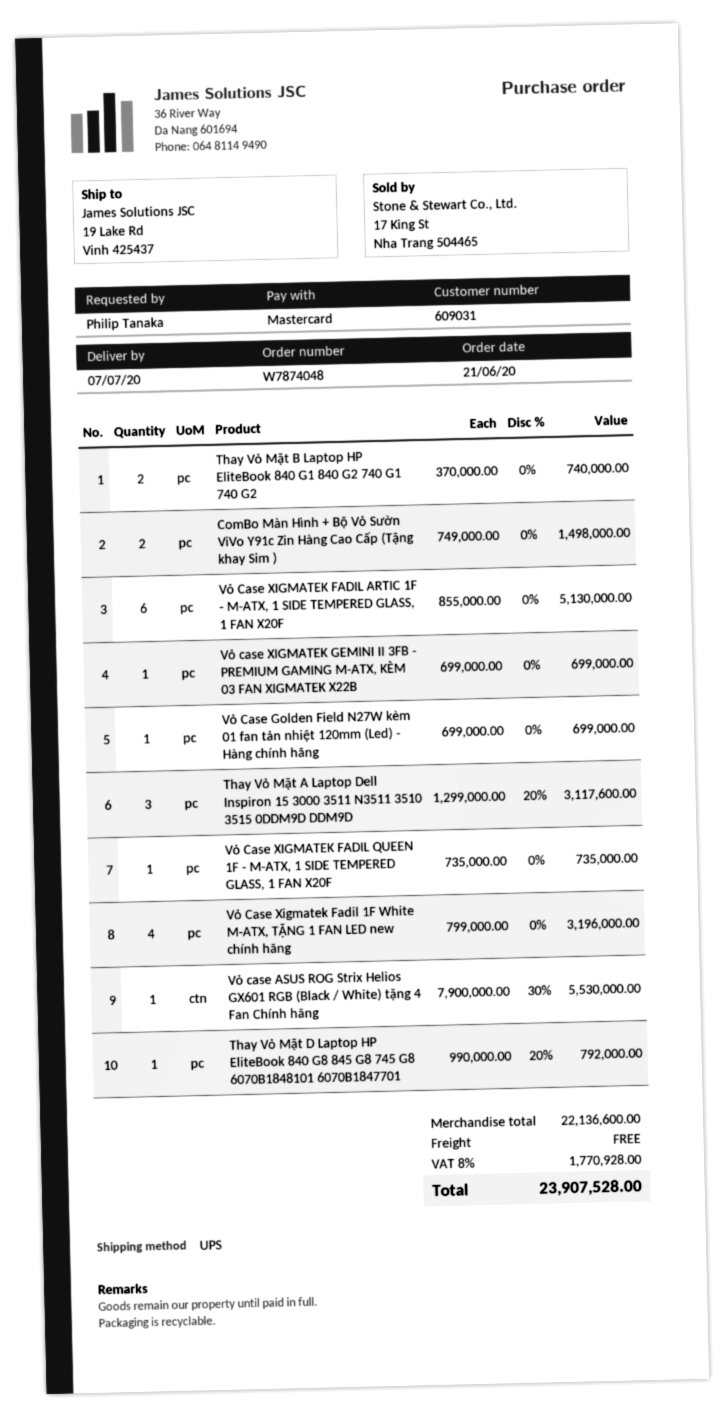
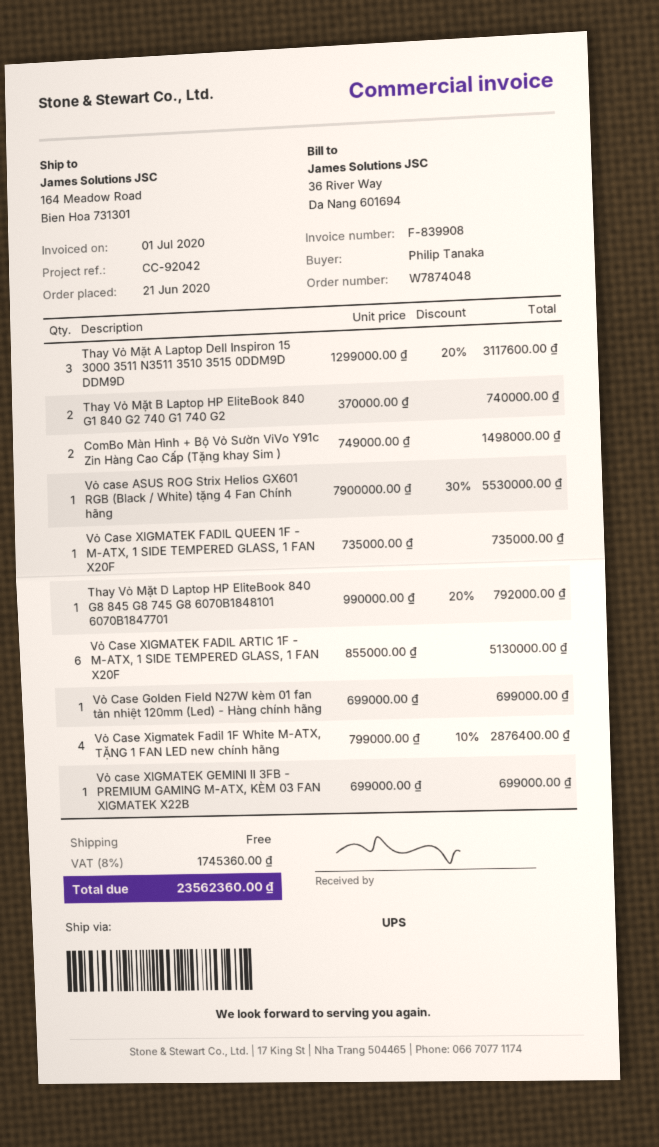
ship to: 19 Lake Rd, Vinh 425437 -> 164 Meadow Road, Bien Hoa 731301
Vỏ Case Xigmatek Fadil 1F White M-ATX, TẶNG 1 FAN LED new chính hãng: 4 x 799000.00 = 3196000.00 -> 4 x 799000.00 - 10% = 2876400.00
tax: 8% = 1770928.00 -> 8% = 1745360.00
total: 23907528.00 -> 23562360.00

